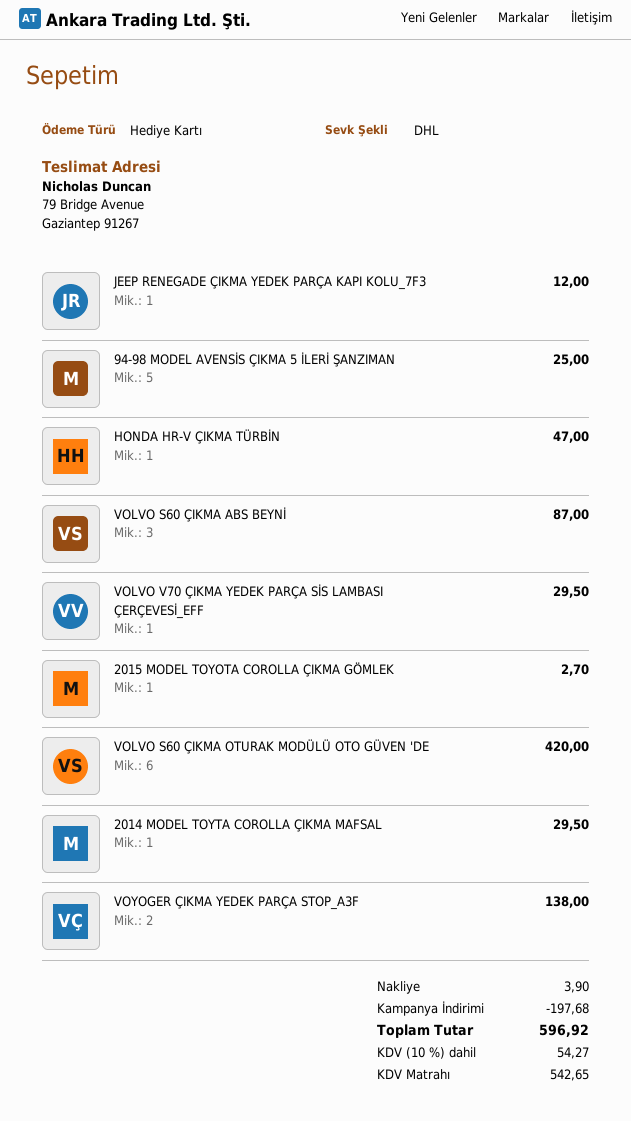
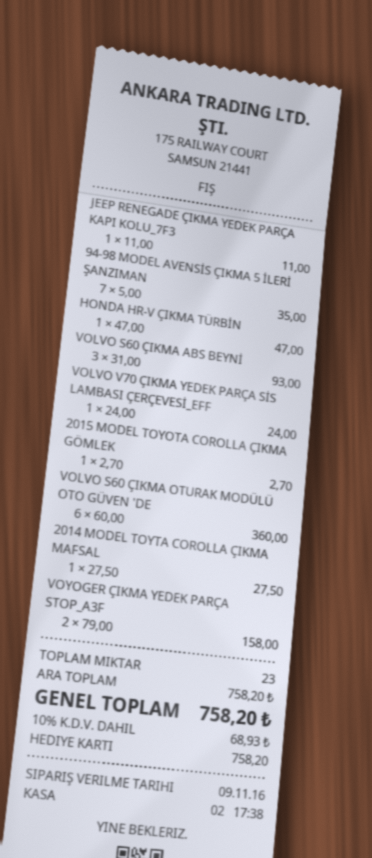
JEEP RENEGADE ÇIKMA YEDEK PARÇA KAPI KOLU_7F3: 1 for 12.00 -> 1 for 11.00
94-98 MODEL AVENSİS ÇIKMA 5 İLERİ ŞANZIMAN: 5 for 25.00 -> 7 for 35.00
VOLVO S60 ÇIKMA ABS BEYNİ: 3 for 87.00 -> 3 for 93.00
VOLVO V70 ÇIKMA YEDEK PARÇA SİS LAMBASI ÇERÇEVESİ_EFF: 1 for 29.50 -> 1 for 24.00
VOLVO S60 ÇIKMA OTURAK MODÜLÜ OTO GÜVEN 'DE: 6 for 420.00 -> 6 for 360.00
2014 MODEL TOYTA COROLLA ÇIKMA MAFSAL: 1 for 29.50 -> 1 for 27.50
VOYOGER ÇIKMA YEDEK PARÇA STOP_A3F: 2 for 138.00 -> 2 for 158.00
discount: 197.68 -> none
shipping: 3.90 -> none
tax: 10% = 54.27 -> 10% = 68.93
total: 596.92 -> 758.20

